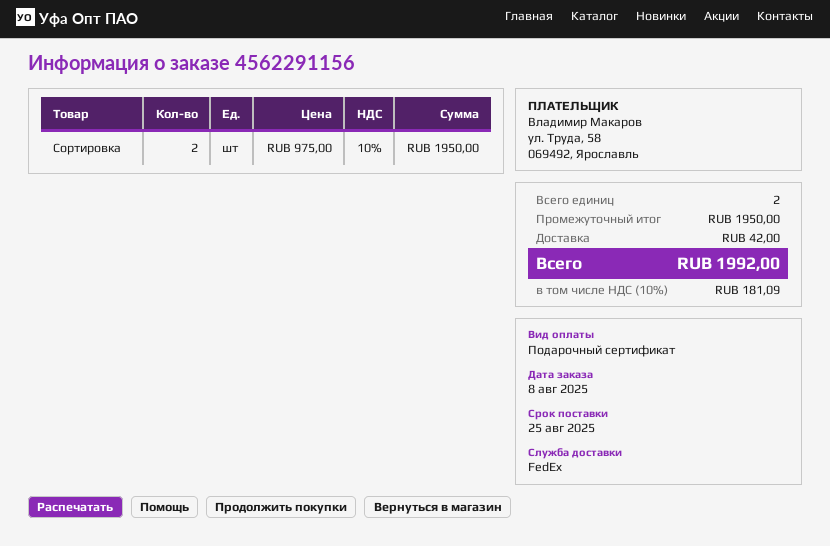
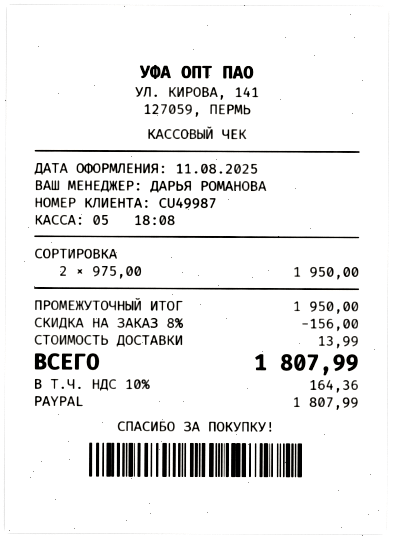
order date: 2025-08-08 -> 2025-08-11
payment method: gift card -> PayPal
discount: none -> 8% = 156.00
shipping: 42.00 -> 13.99
tax: 10% = 181.09 -> 10% = 164.36
total: 1992.00 -> 1807.99

